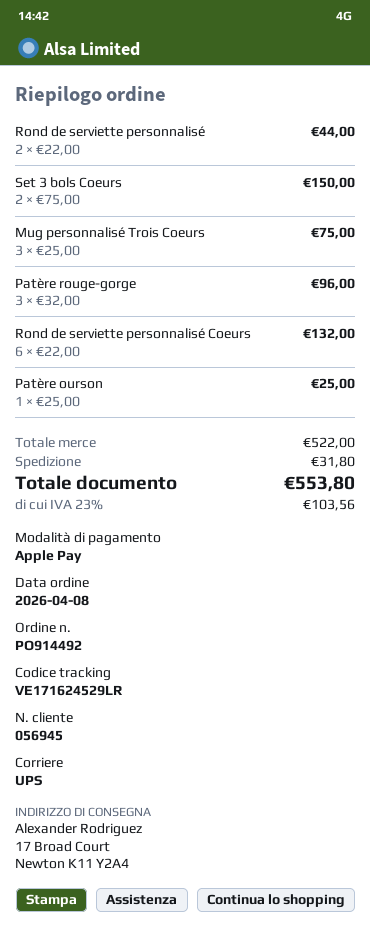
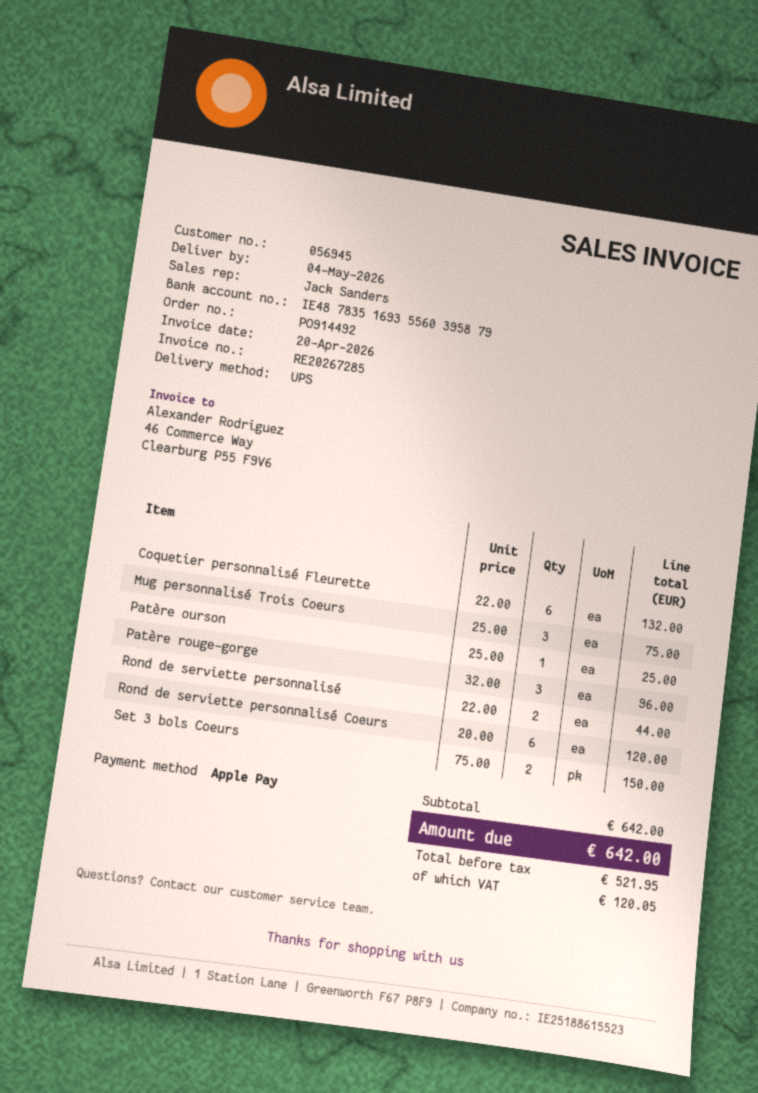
Rond de serviette personnalisé Coeurs: 6 x 22.00 = 132.00 -> 6 x 20.00 = 120.00
Coquetier personnalisé Fleurette: none -> 6 x 22.00 = 132.00
subtotal: 522.00 -> 642.00
shipping: 31.80 -> none
tax: 103.56 -> 120.05
total: 553.80 -> 642.00

